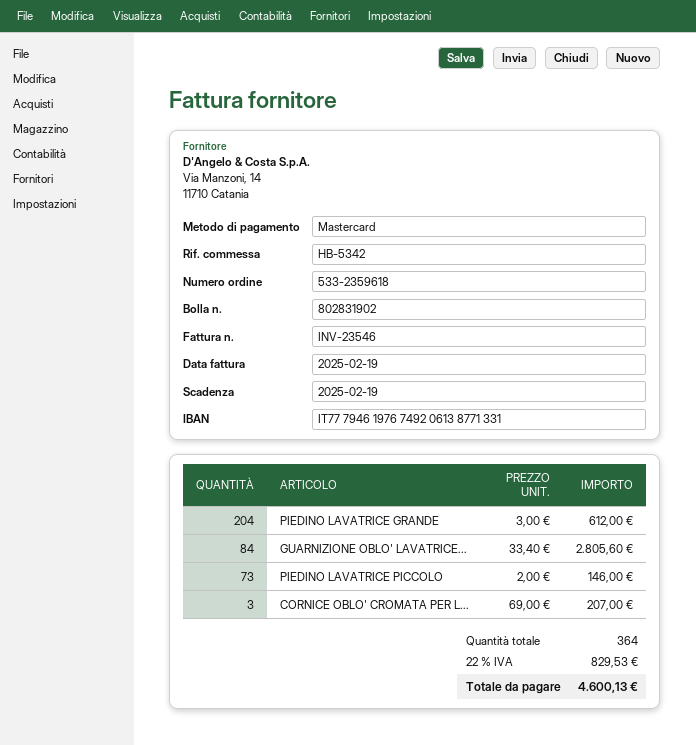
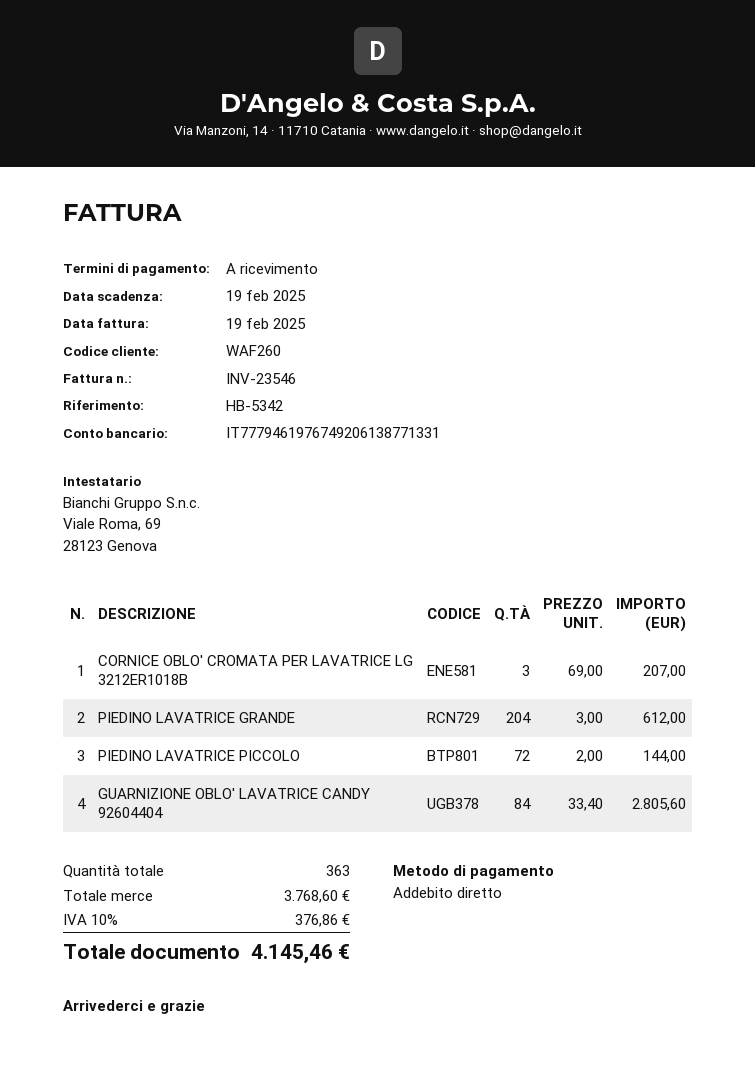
payment method: Mastercard -> direct debit
PIEDINO LAVATRICE PICCOLO: 73 x 2.00 = 146.00 -> 72 x 2.00 = 144.00
total quantity: 364 -> 363
tax: 22% = 829.53 -> 10% = 376.86
total: 4600.13 -> 4145.46

